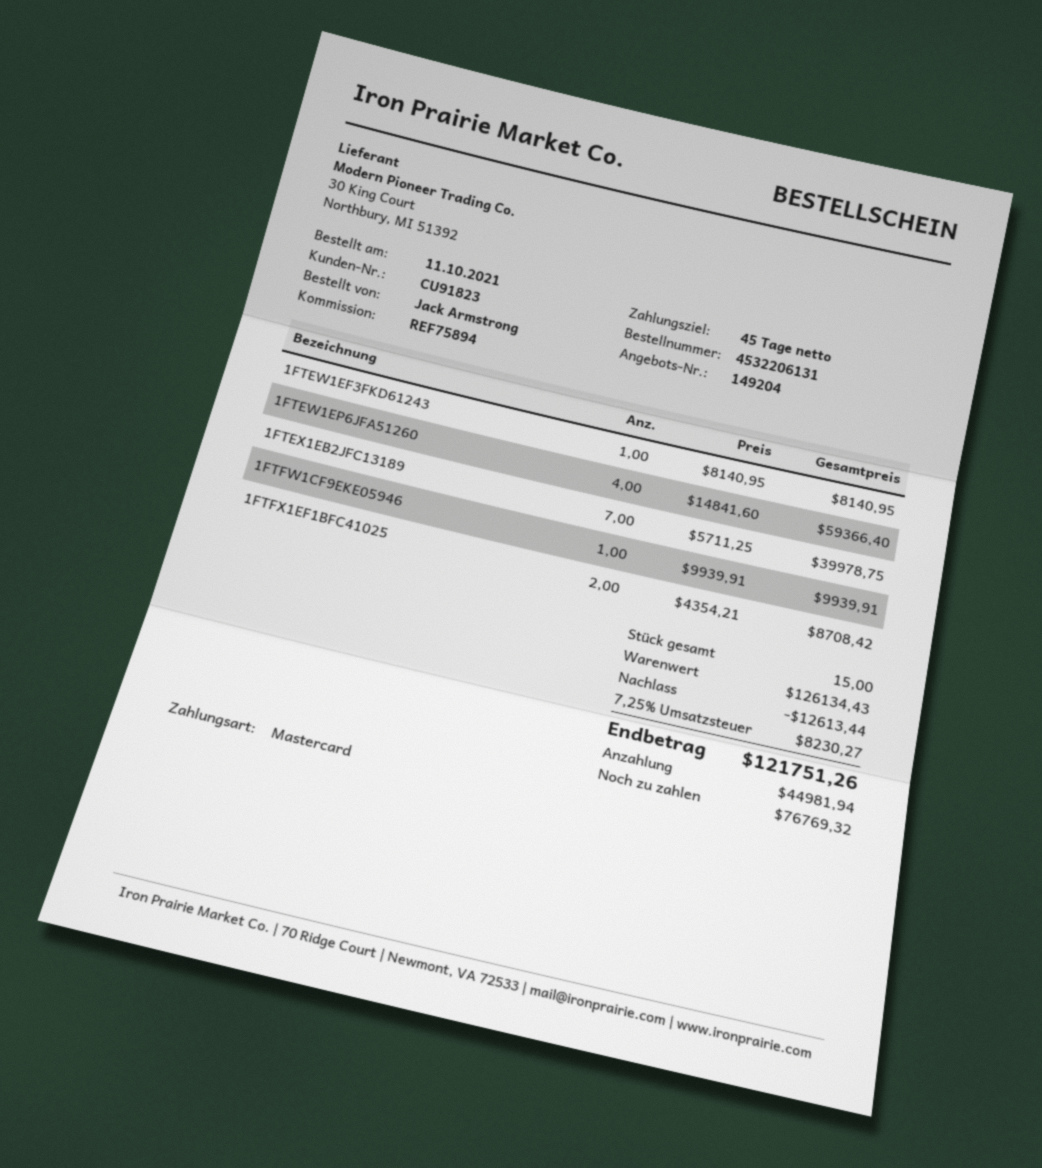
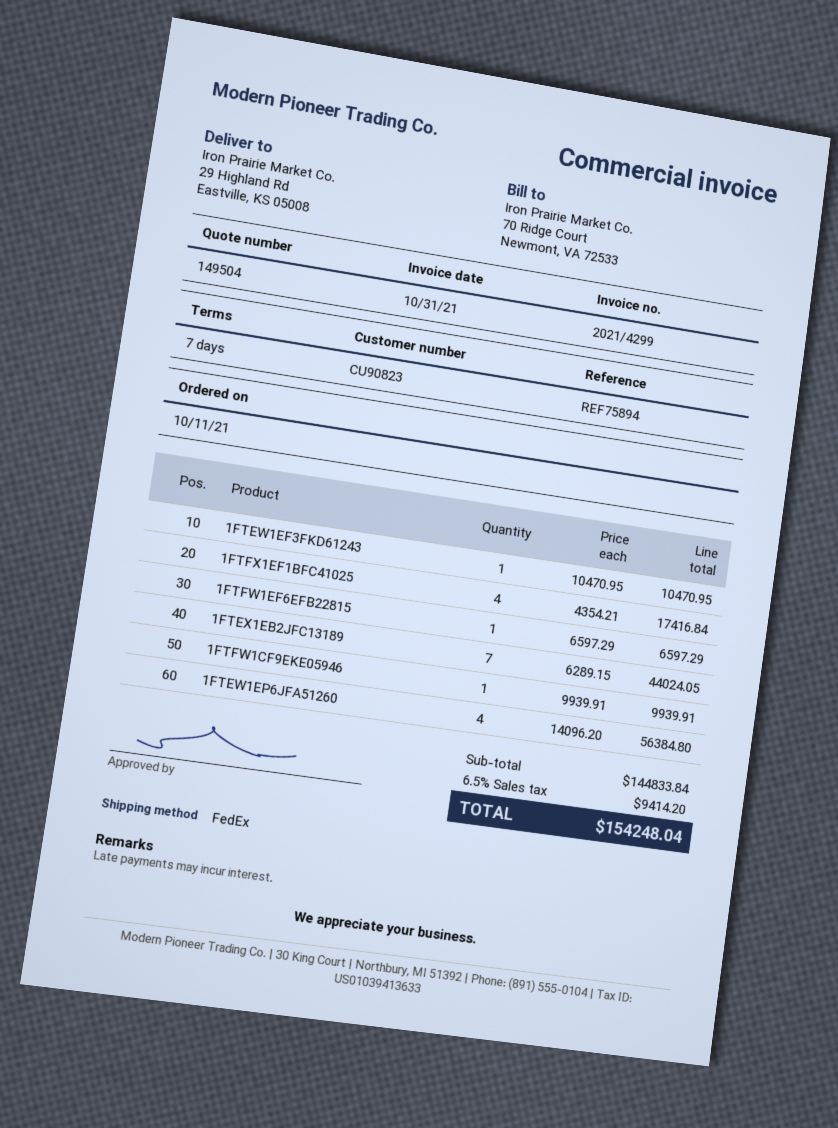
quote number: 149204 -> 149504
payment terms: 45 days -> 7 days
customer number: CU91823 -> CU90823
1FTEW1EF3FKD61243: 1 x 8140.95 = 8140.95 -> 1 x 10470.95 = 10470.95
1FTEW1EP6JFA51260: 4 x 14841.60 = 59366.40 -> 4 x 14096.20 = 56384.80
1FTEX1EB2JFC13189: 7 x 5711.25 = 39978.75 -> 7 x 6289.15 = 44024.05
1FTFX1EF1BFC41025: 2 x 4354.21 = 8708.42 -> 4 x 4354.21 = 17416.84
1FTFW1EF6EFB22815: none -> 1 x 6597.29 = 6597.29
subtotal: 126134.43 -> 144833.84
discount: 12613.44 -> none
tax: 7.25% = 8230.27 -> 6.5% = 9414.20
total: 121751.26 -> 154248.04

